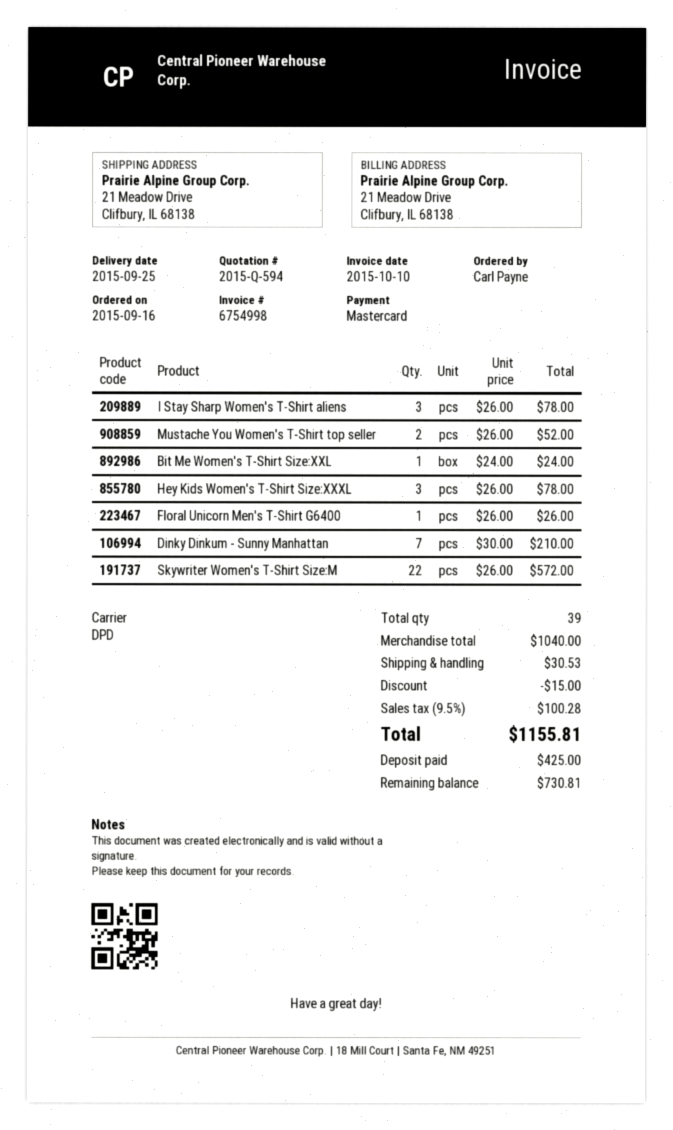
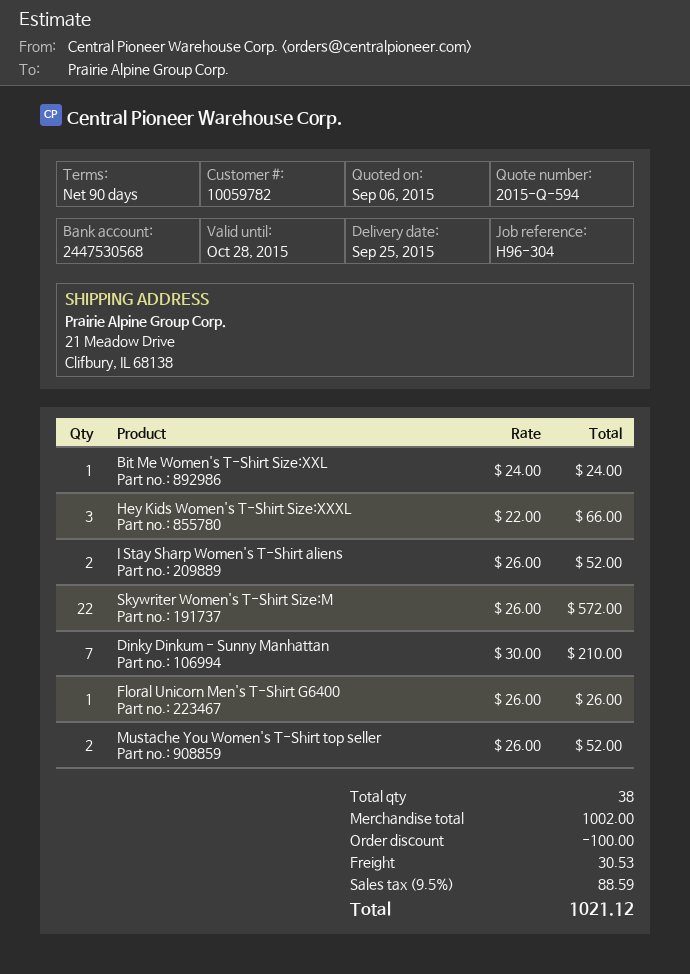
I Stay Sharp Women's T-Shirt aliens: 3 x 26.00 = 78.00 -> 2 x 26.00 = 52.00
Hey Kids Women's T-Shirt Size:XXXL: 3 x 26.00 = 78.00 -> 3 x 22.00 = 66.00
total quantity: 39 -> 38
subtotal: 1040.00 -> 1002.00
discount: 15.00 -> 100.00
tax: 9.5% = 100.28 -> 9.5% = 88.59
total: 1155.81 -> 1021.12

